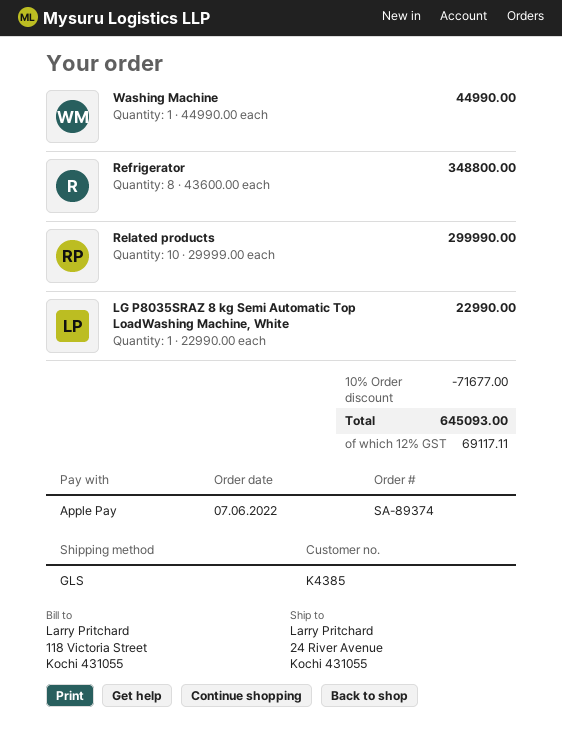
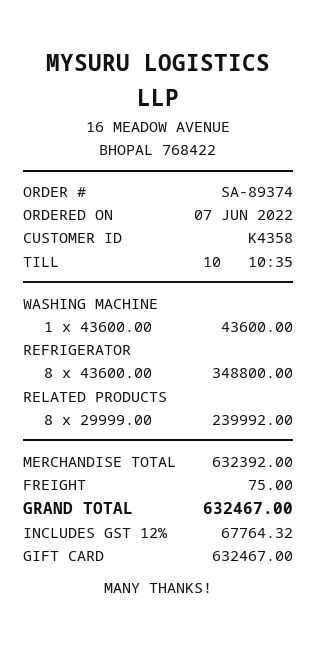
customer number: K4385 -> K4358
payment method: Apple Pay -> gift card
Washing Machine: 1 x 44990.00 = 44990.00 -> 1 x 43600.00 = 43600.00
Related products: 10 x 29999.00 = 299990.00 -> 8 x 29999.00 = 239992.00
LG P8035SRAZ 8 kg Semi Automatic Top LoadWashing Machine, White: 1 x 22990.00 = 22990.00 -> none
discount: 10% = 71677.00 -> none
shipping: none -> 75.00
tax: 12% = 69117.11 -> 12% = 67764.32
total: 645093.00 -> 632467.00

